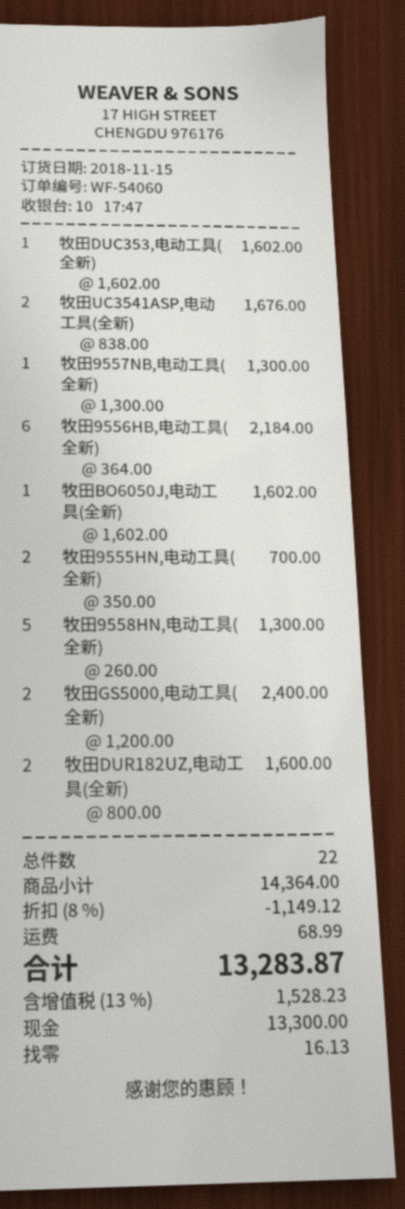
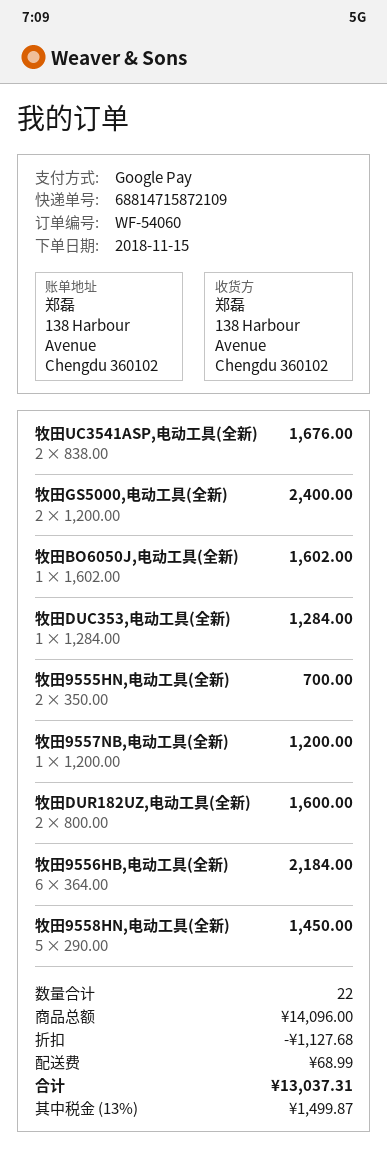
payment method: cash -> Google Pay
牧田DUC353,电动工具(全新): 1 x 1602.00 = 1602.00 -> 1 x 1284.00 = 1284.00
牧田9557NB,电动工具(全新): 1 x 1300.00 = 1300.00 -> 1 x 1200.00 = 1200.00
牧田9558HN,电动工具(全新): 5 x 260.00 = 1300.00 -> 5 x 290.00 = 1450.00
subtotal: 14364.00 -> 14096.00
discount: 1149.12 -> 1127.68
tax: 13% = 1528.23 -> 13% = 1499.87
total: 13283.87 -> 13037.31

